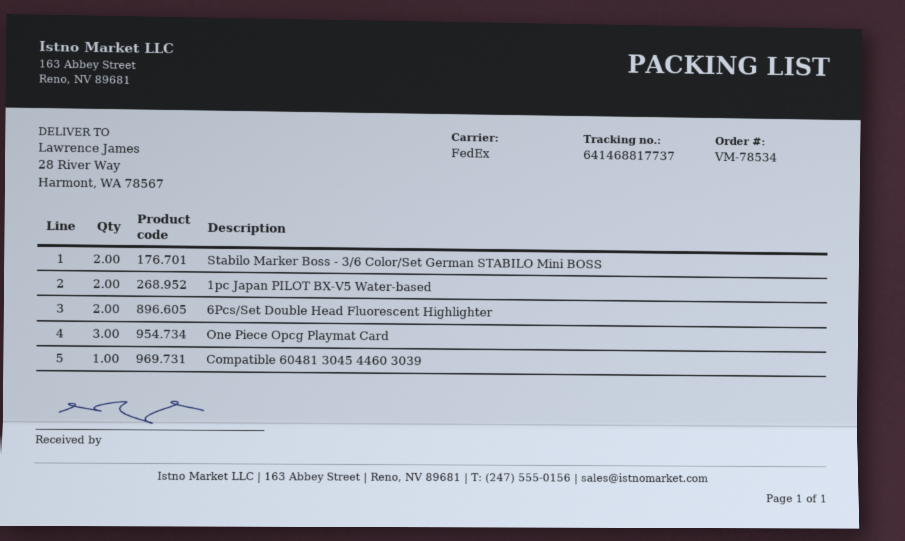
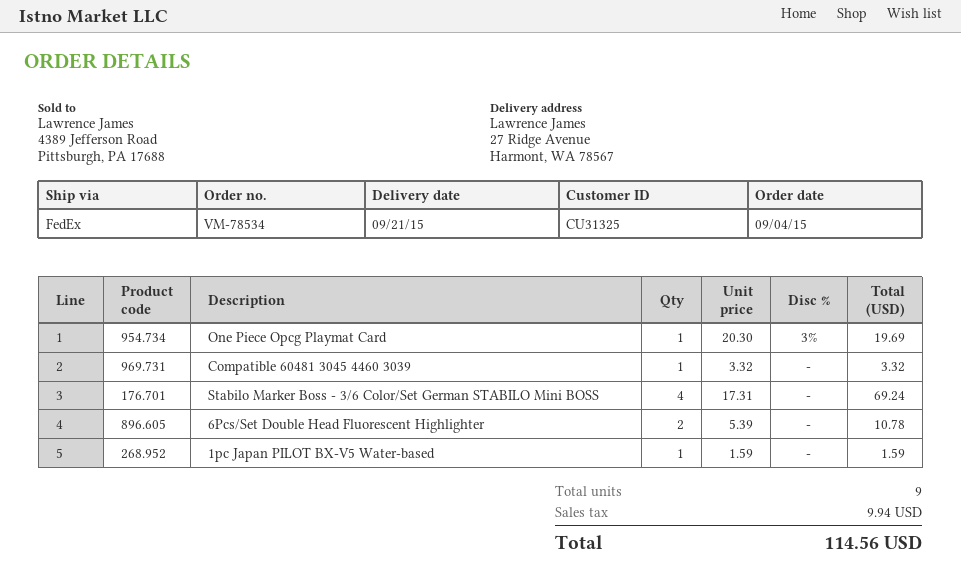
ship to: 28 River Way, Harmont, WA 78567 -> 27 Ridge Avenue, Harmont, WA 78567
Stabilo Marker Boss - 3/6 Color/Set German STABILO Mini BOSS: 2 -> 4
1pc Japan PILOT BX-V5 Water-based: 2 -> 1
One Piece Opcg Playmat Card: 3 -> 1

